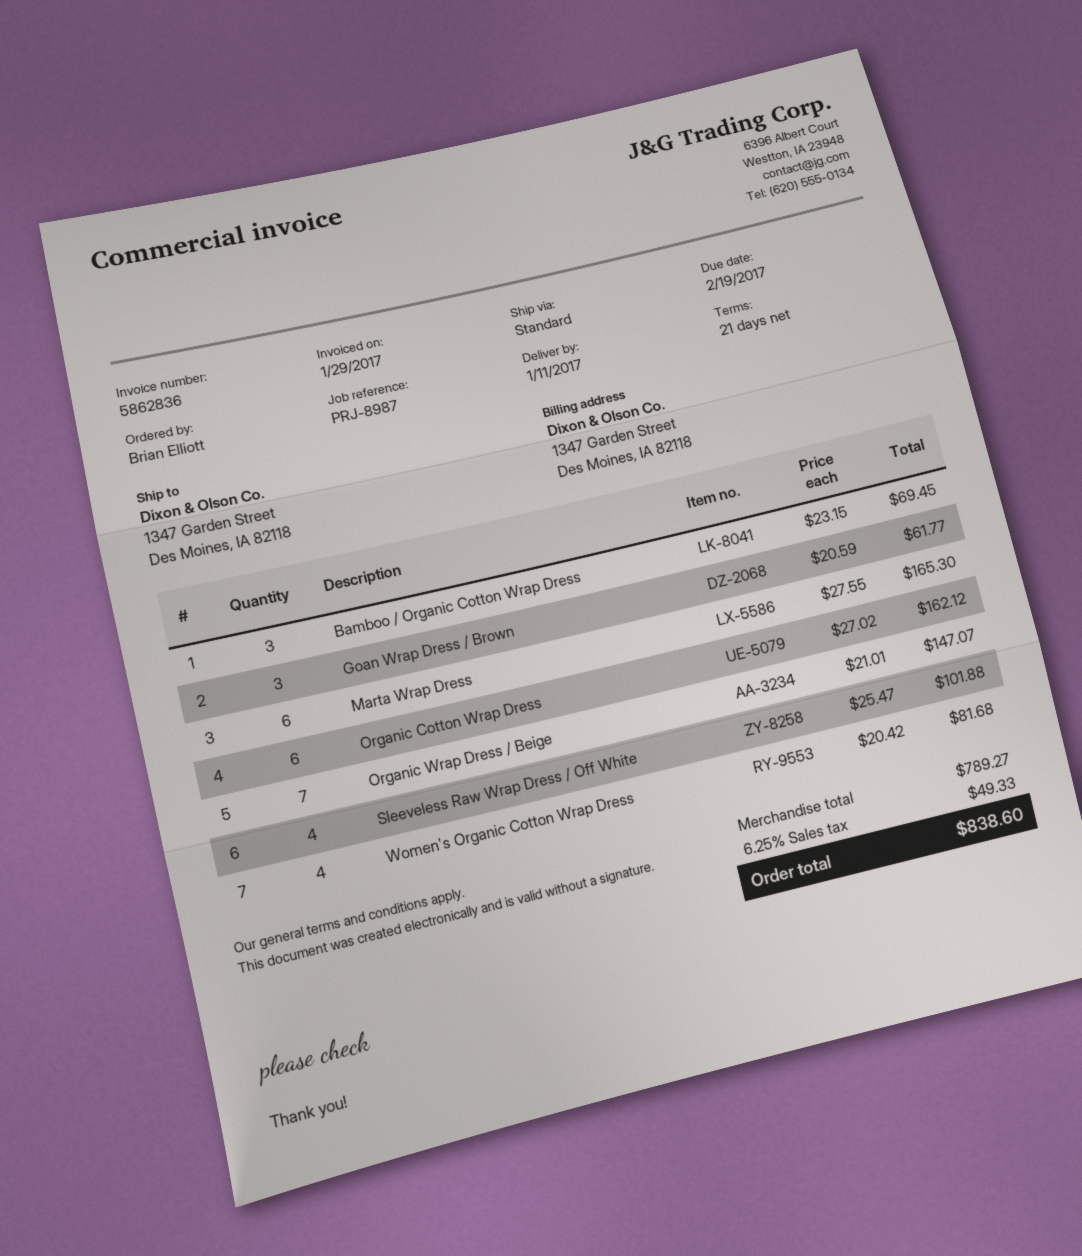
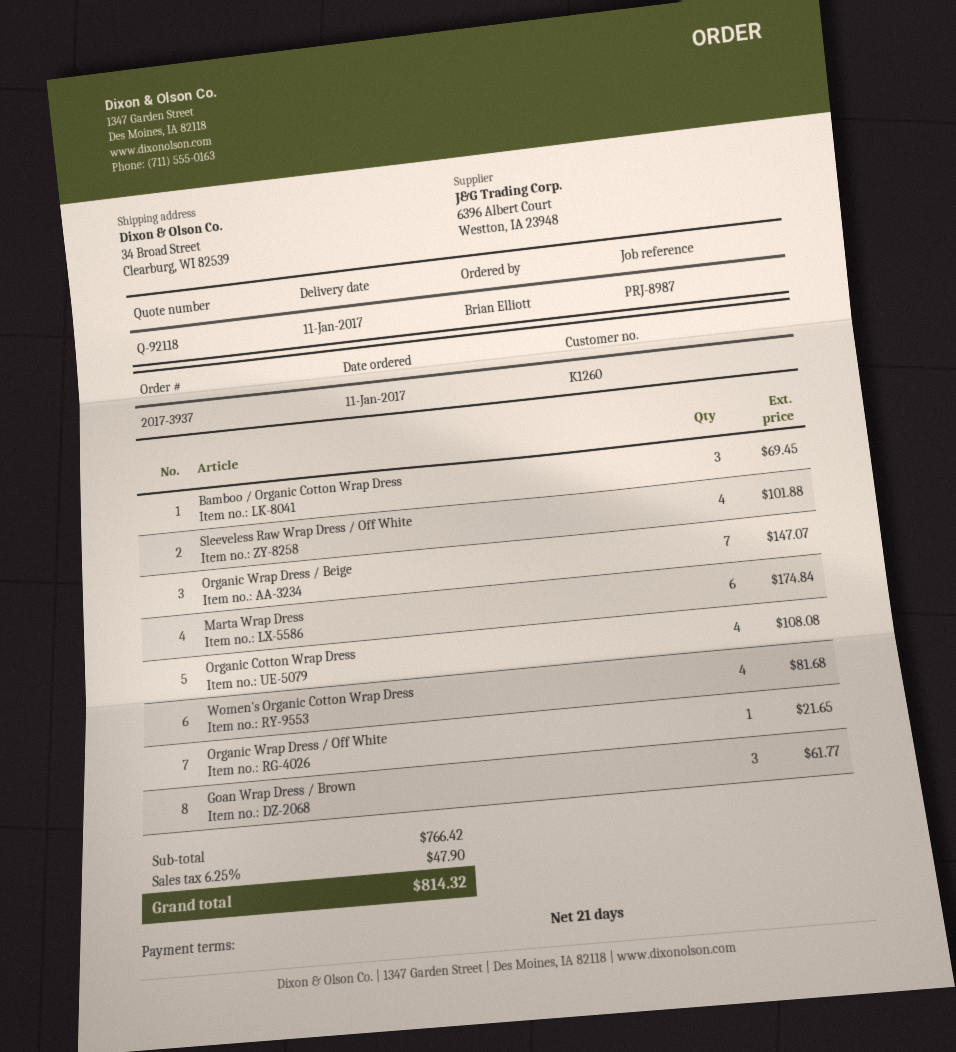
ship to: 1347 Garden Street, Des Moines, IA 82118 -> 34 Broad Street, Clearburg, WI 82539
Marta Wrap Dress: 6 for 165.30 -> 6 for 174.84
Organic Cotton Wrap Dress: 6 for 162.12 -> 4 for 108.08
Organic Wrap Dress / Off White: none -> 1 for 21.65
subtotal: 789.27 -> 766.42
tax: 6.25% = 49.33 -> 6.25% = 47.90
total: 838.60 -> 814.32

